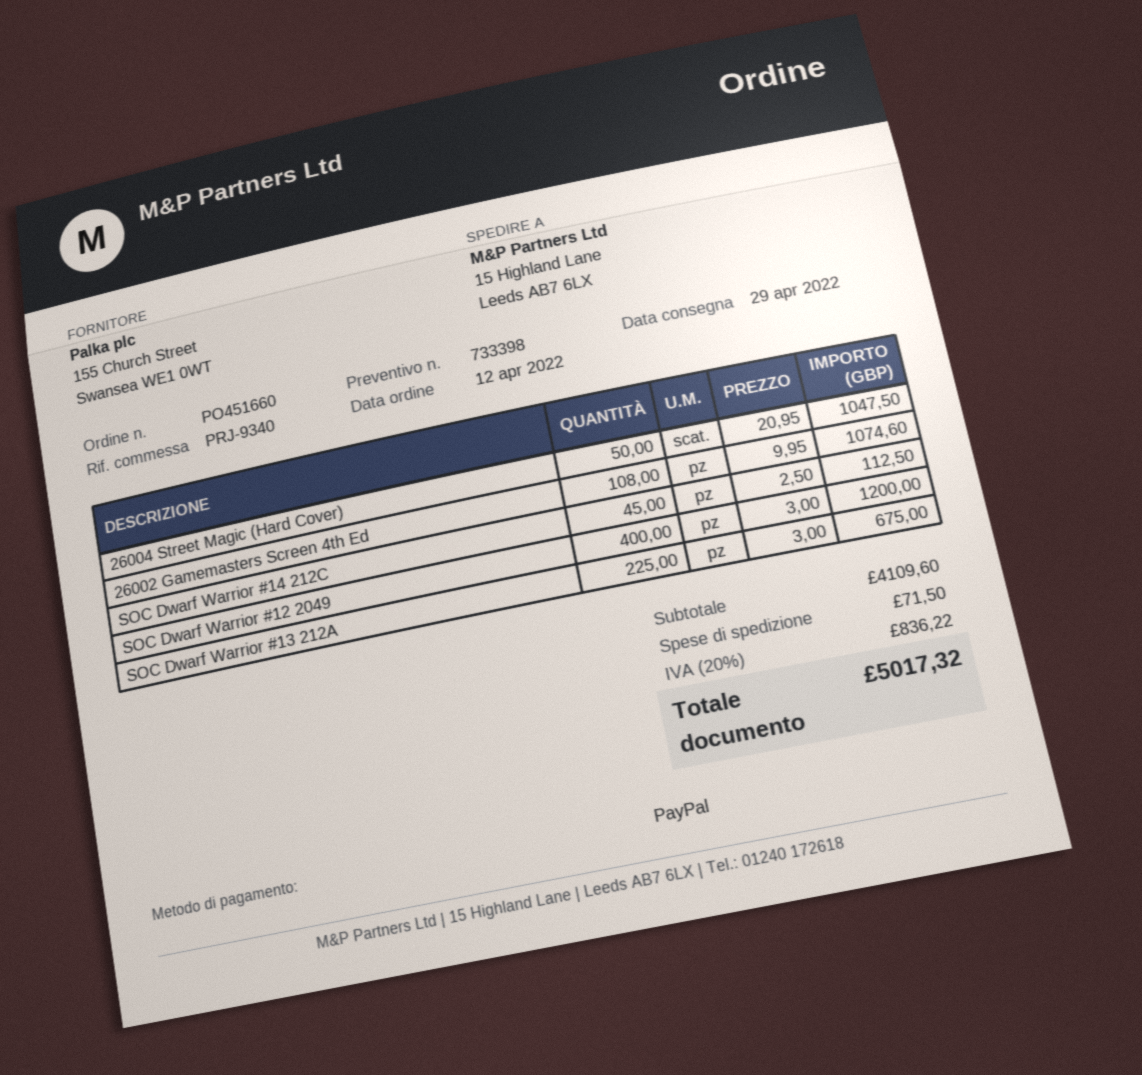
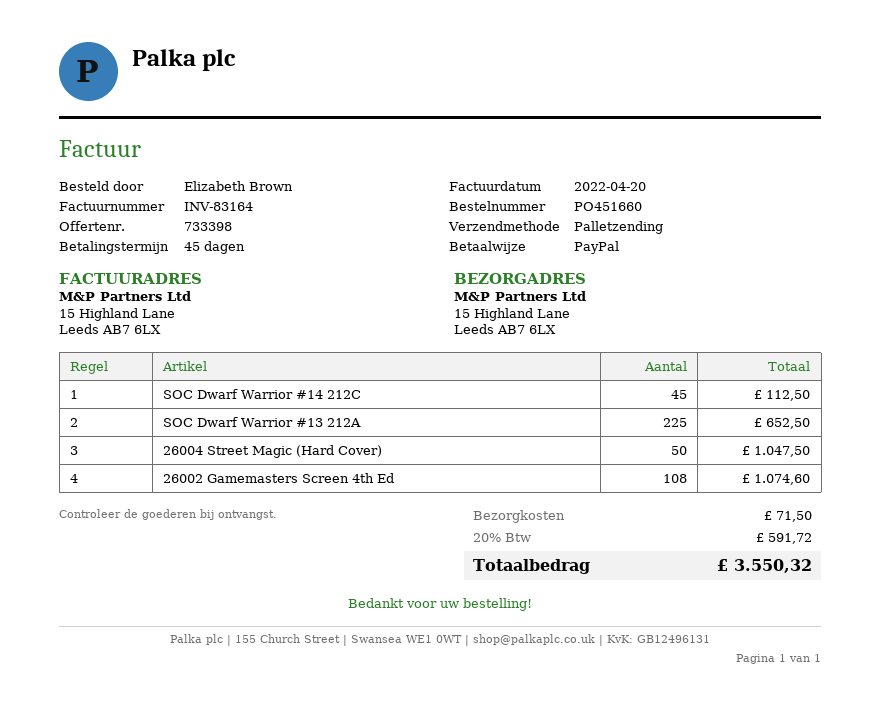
SOC Dwarf Warrior #12 2049: 400 for 1200.00 -> none
SOC Dwarf Warrior #13 212A: 225 for 675.00 -> 225 for 652.50
tax: 20% = 836.22 -> 20% = 591.72
total: 5017.32 -> 3550.32

